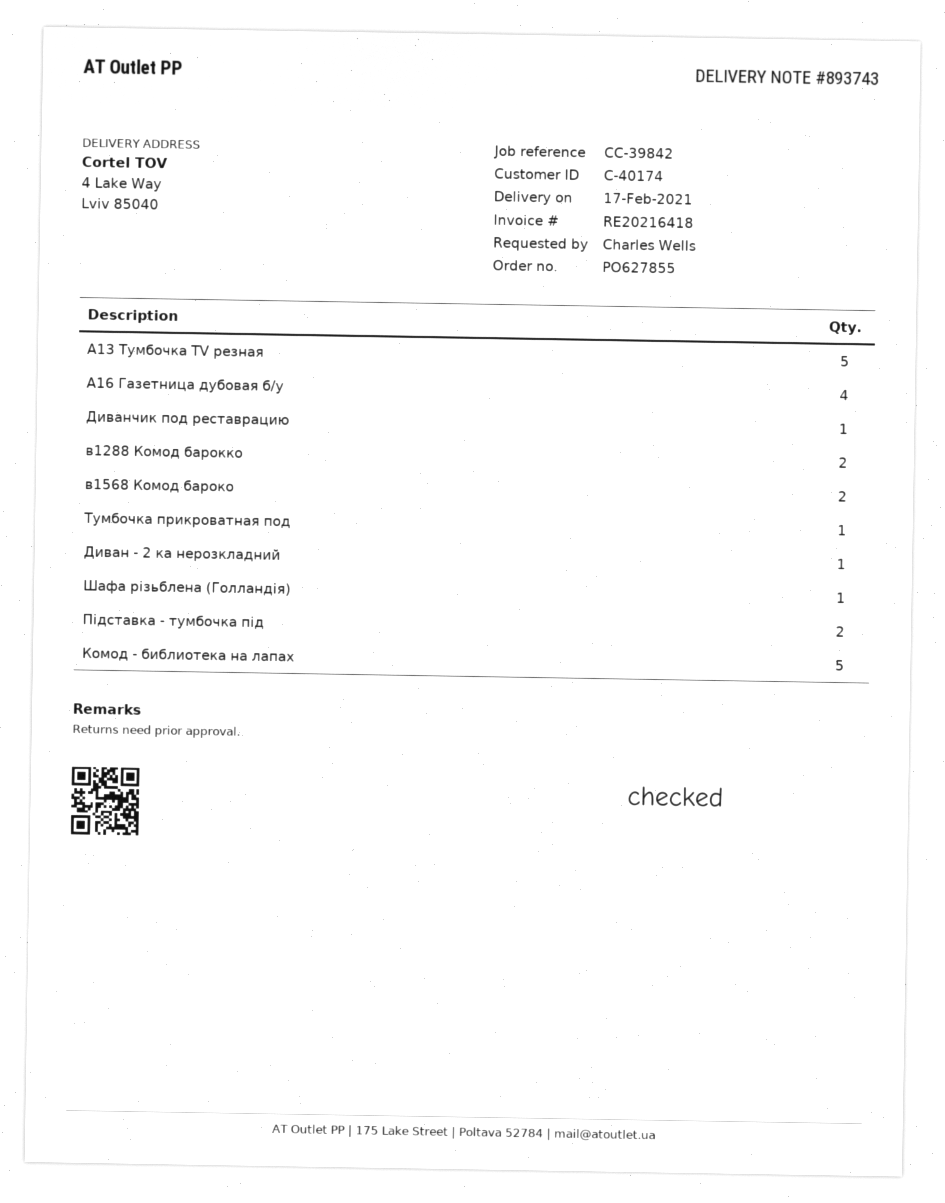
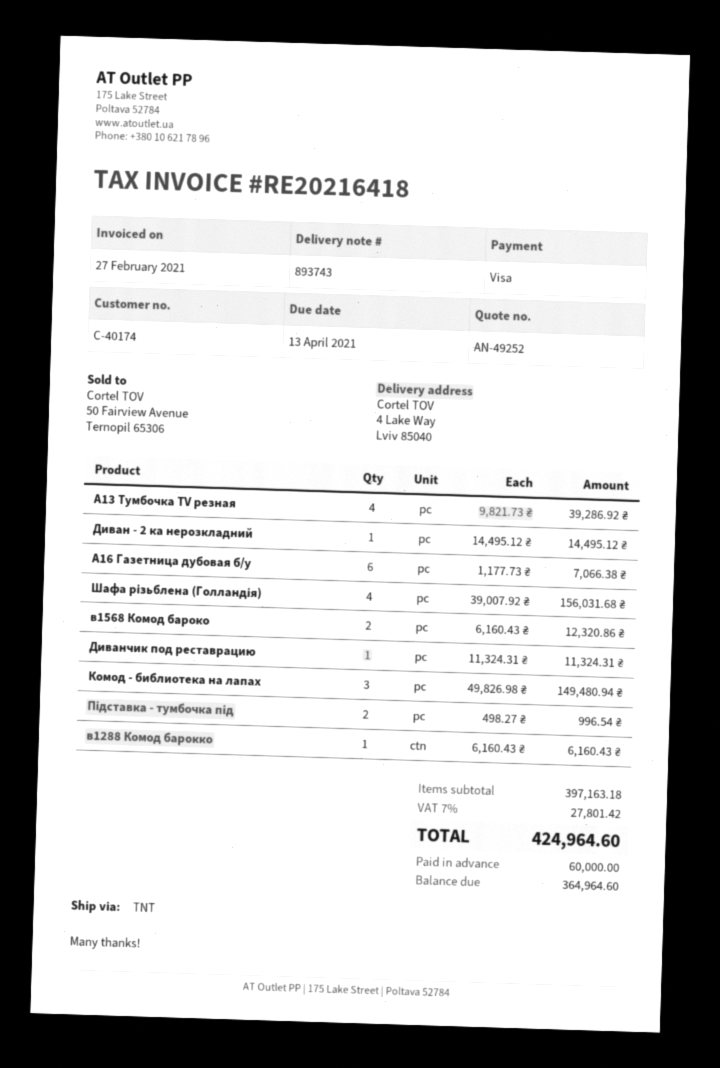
А13 Тумбочка TV резная: 5 -> 4
А16 Газетница дубовая б/у: 4 -> 6
в1288 Комод барокко: 2 -> 1
Тумбочка прикроватная под: 1 -> none
Шафа різьблена (Голландія): 1 -> 4
Комод - библиотека на лапах: 5 -> 3

